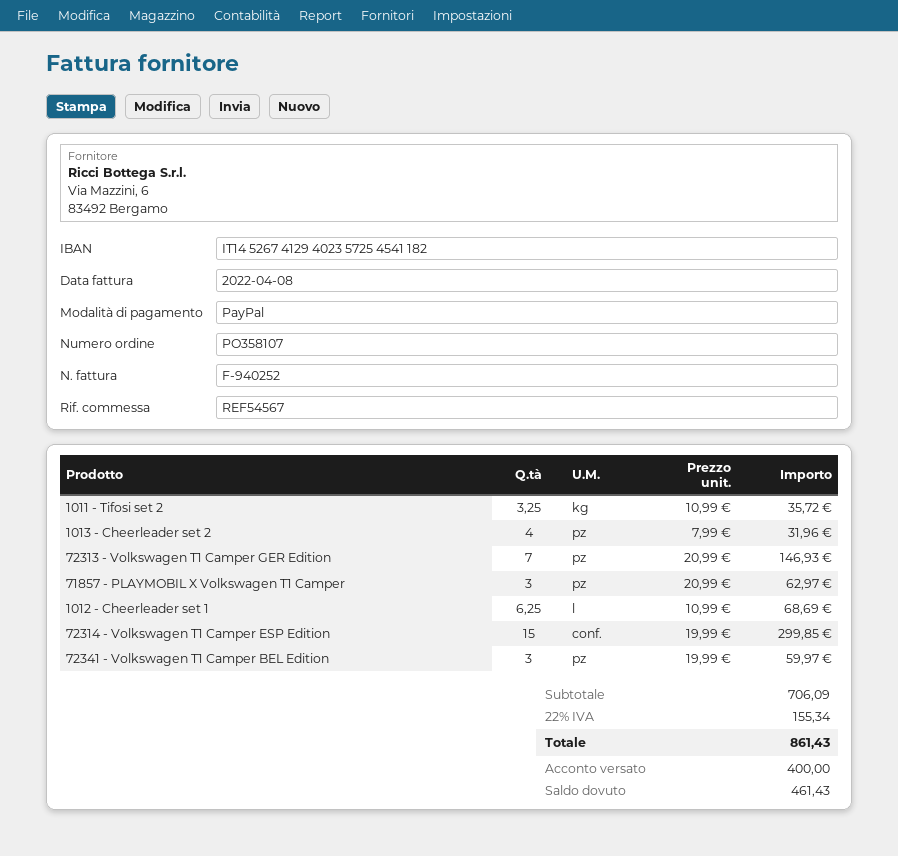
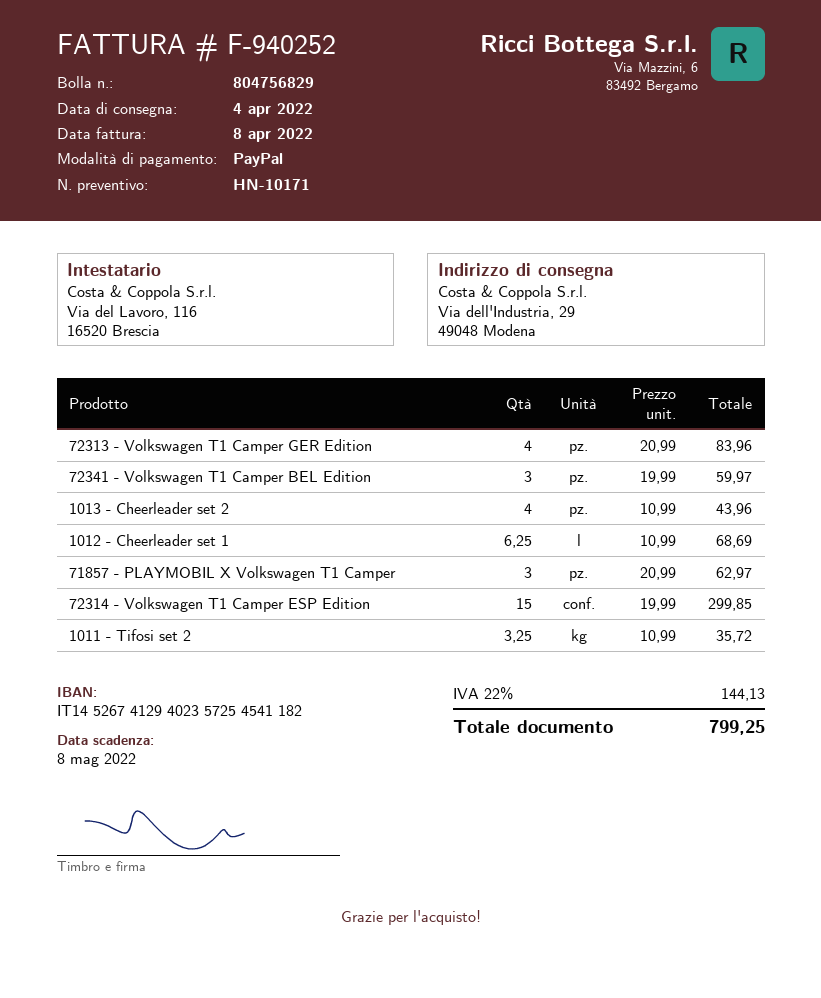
1013 - Cheerleader set 2: 4 x 7.99 = 31.96 -> 4 x 10.99 = 43.96
72313 - Volkswagen T1 Camper GER Edition: 7 x 20.99 = 146.93 -> 4 x 20.99 = 83.96
tax: 22% = 155.34 -> 22% = 144.13
total: 861.43 -> 799.25

